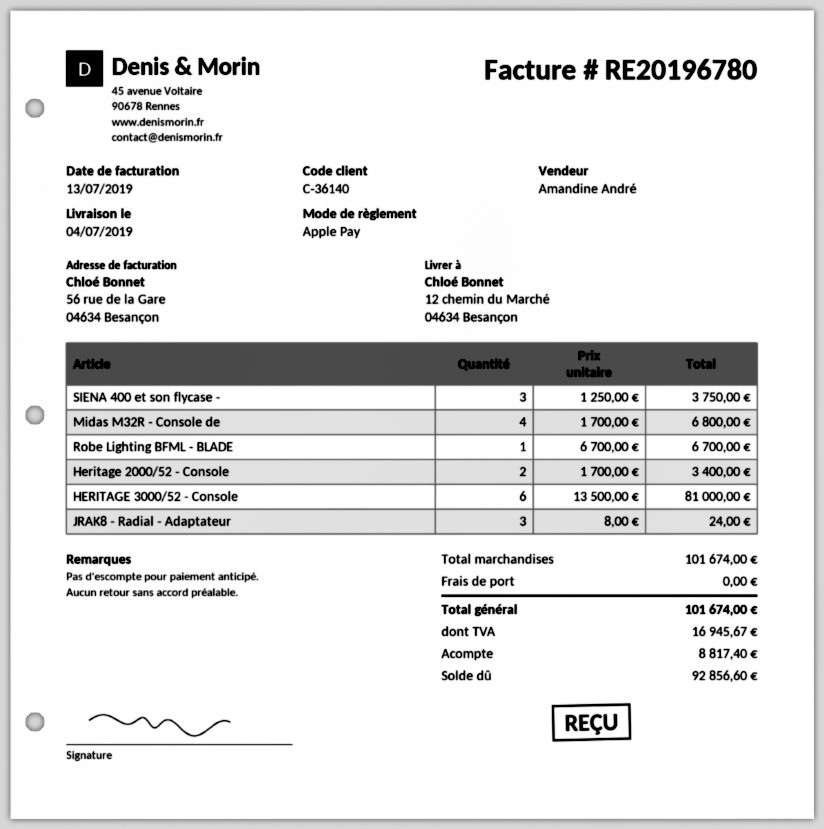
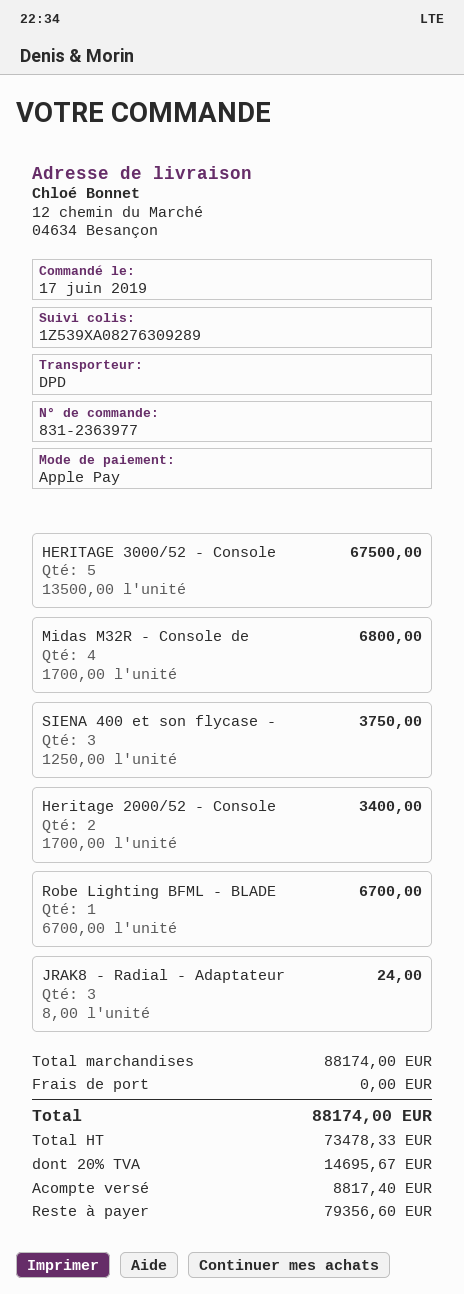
HERITAGE 3000/52 - Console: 6 x 13500.00 = 81000.00 -> 5 x 13500.00 = 67500.00
subtotal: 101674.00 -> 88174.00
tax: 16945.67 -> 14695.67
total: 101674.00 -> 88174.00
balance: 92856.60 -> 79356.60

